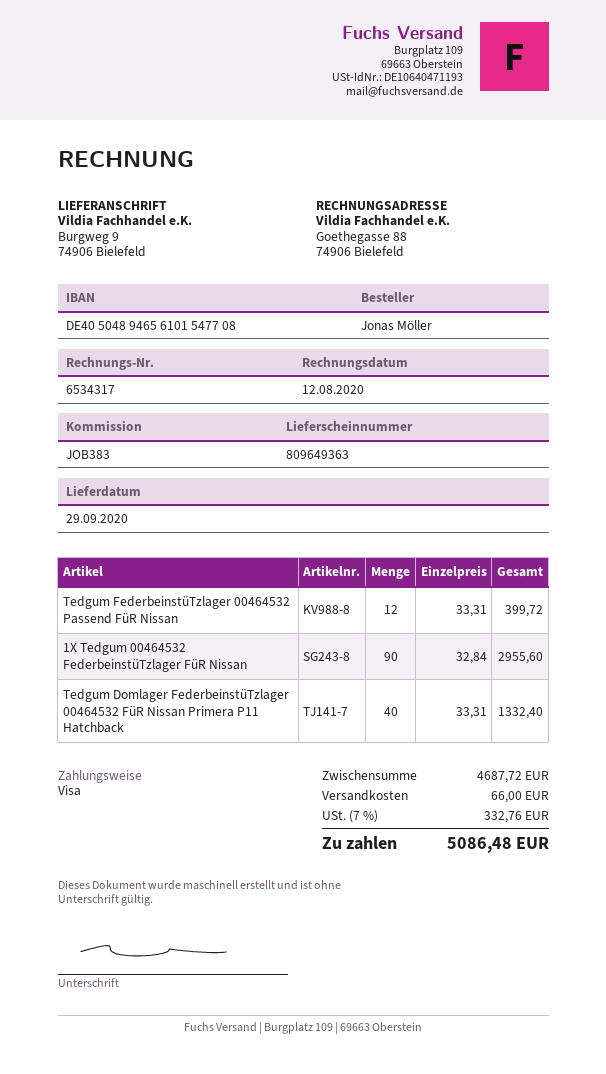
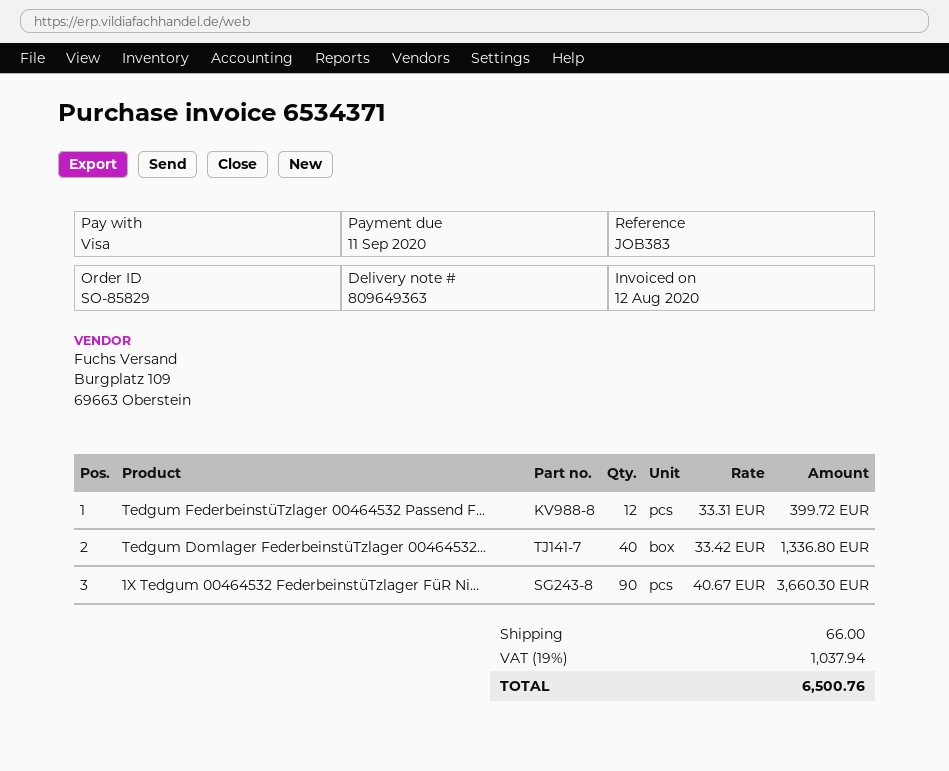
invoice number: 6534317 -> 6534371
1X Tedgum 00464532 FederbeinstüTzlager FüR Nissan: 90 x 32.84 = 2955.60 -> 90 x 40.67 = 3660.30
Tedgum Domlager FederbeinstüTzlager 00464532 FüR Nissan Primera P11 Hatchback: 40 x 33.31 = 1332.40 -> 40 x 33.42 = 1336.80
tax: 7% = 332.76 -> 19% = 1037.94
total: 5086.48 -> 6500.76

